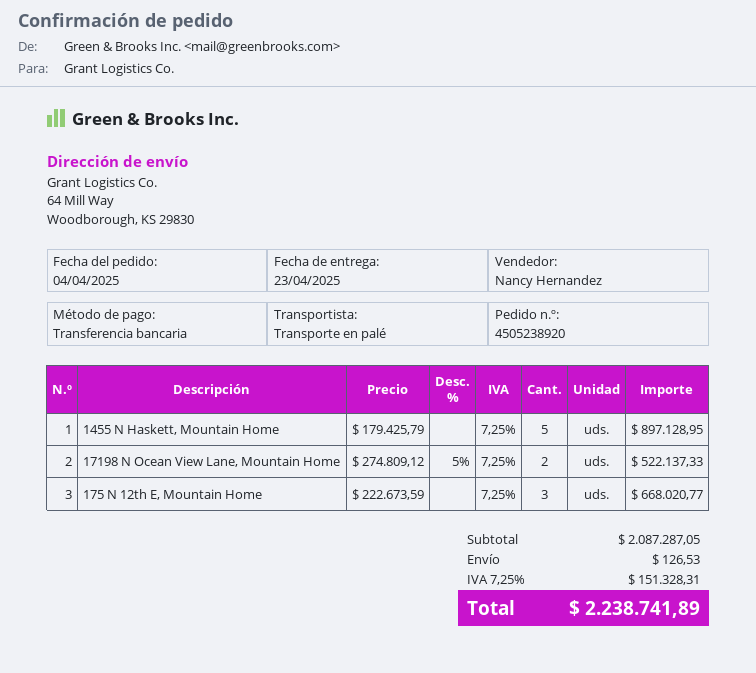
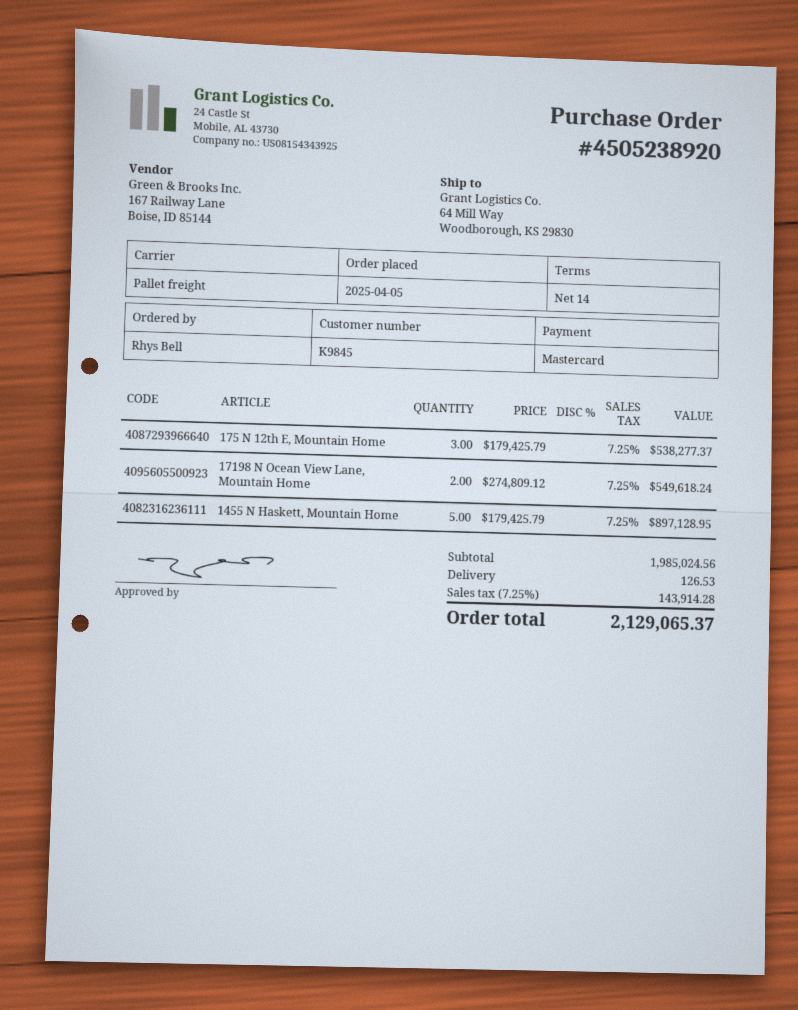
order date: 2025-04-04 -> 2025-04-05
payment method: bank transfer -> Mastercard
17198 N Ocean View Lane, Mountain Home: 2 x 274809.12 - 5% = 522137.33 -> 2 x 274809.12 = 549618.24
175 N 12th E, Mountain Home: 3 x 222673.59 = 668020.77 -> 3 x 179425.79 = 538277.37
subtotal: 2087287.05 -> 1985024.56
tax: 7.25% = 151328.31 -> 7.25% = 143914.28
total: 2238741.89 -> 2129065.37

